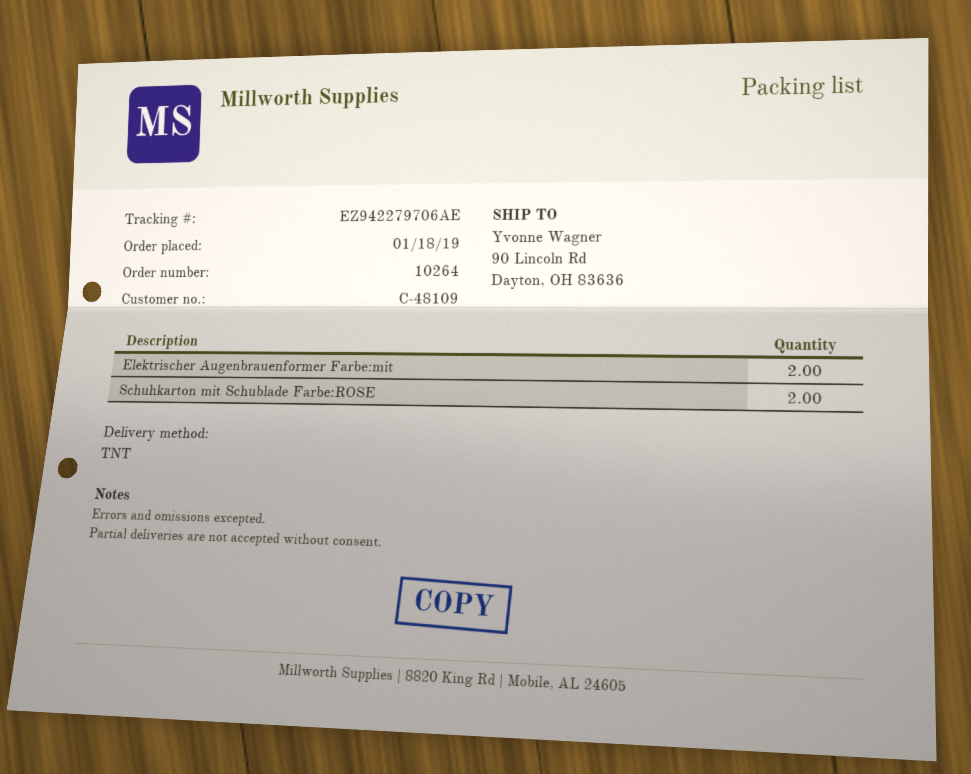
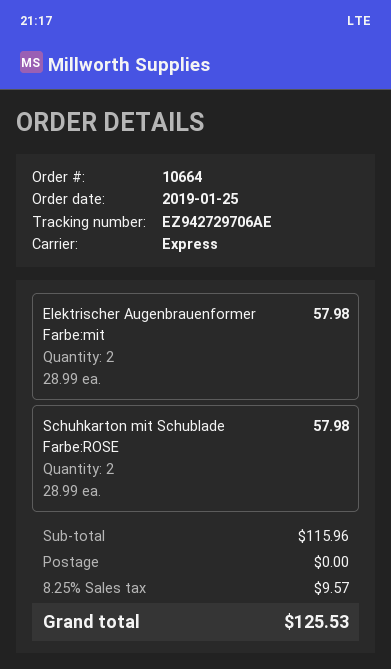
order number: 10264 -> 10664
order date: 2019-01-18 -> 2019-01-25
shipping method: TNT -> express
tracking number: EZ942279706AE -> EZ942729706AE

